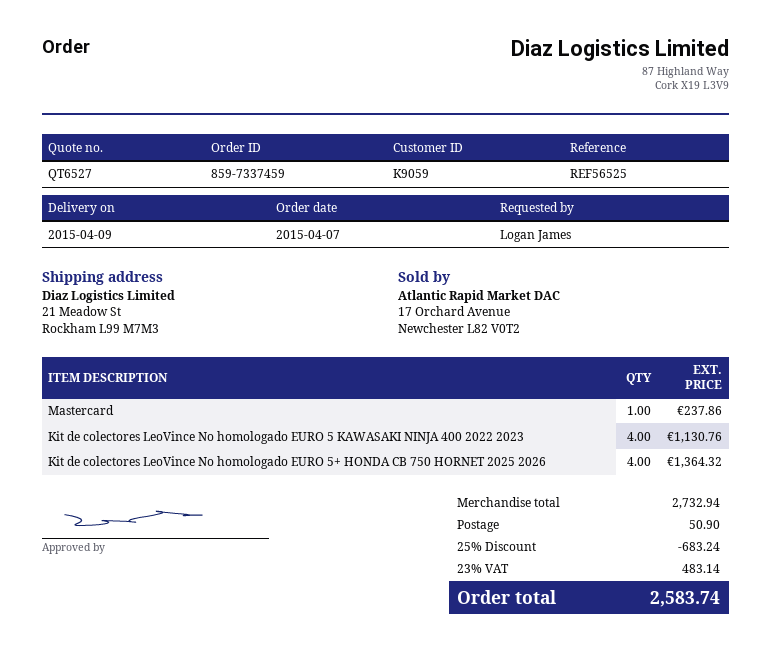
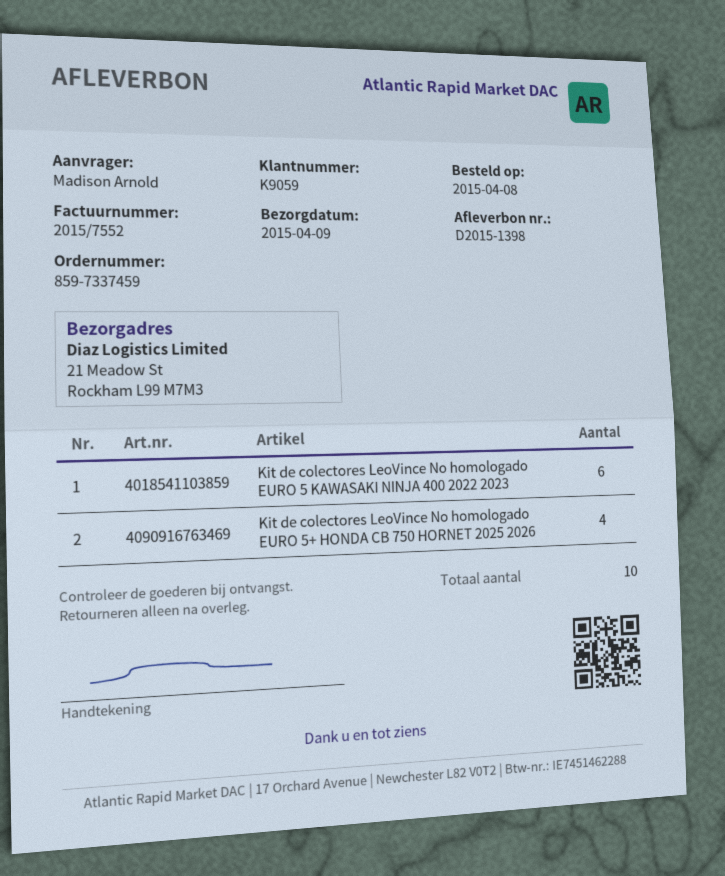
order date: 2015-04-07 -> 2015-04-08
ordered by: Logan James -> Madison Arnold
Mastercard: 1 -> none
Kit de colectores LeoVince No homologado EURO 5 KAWASAKI NINJA 400 2022 2023: 4 -> 6

